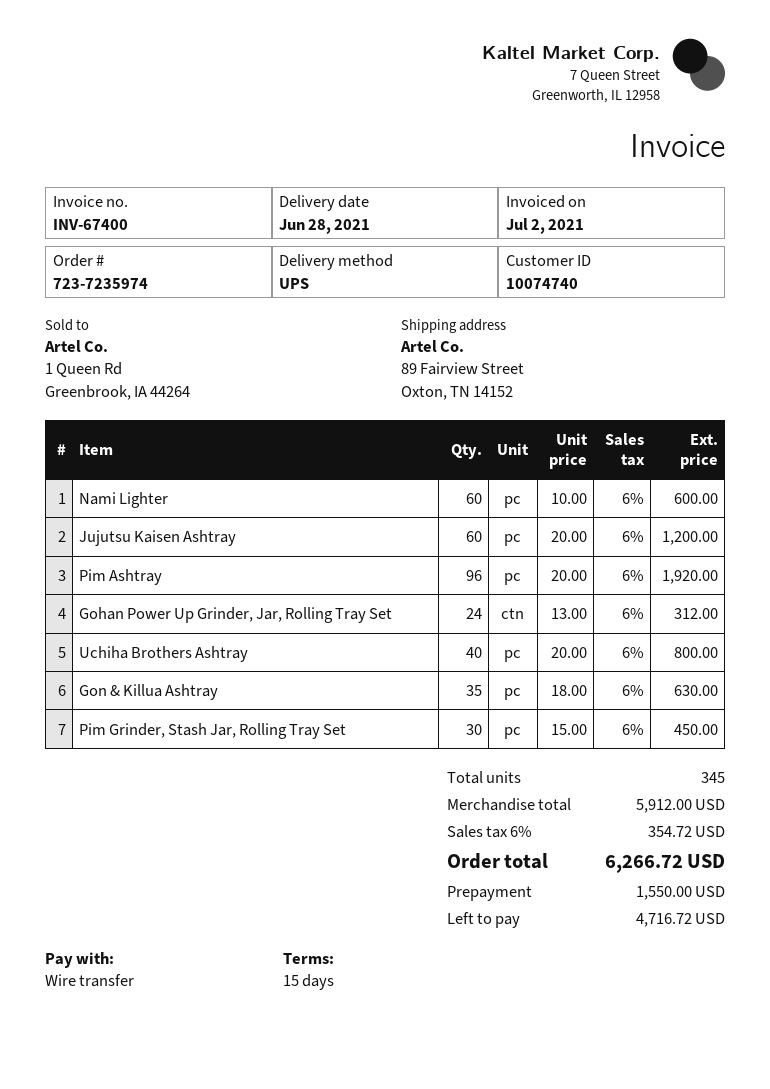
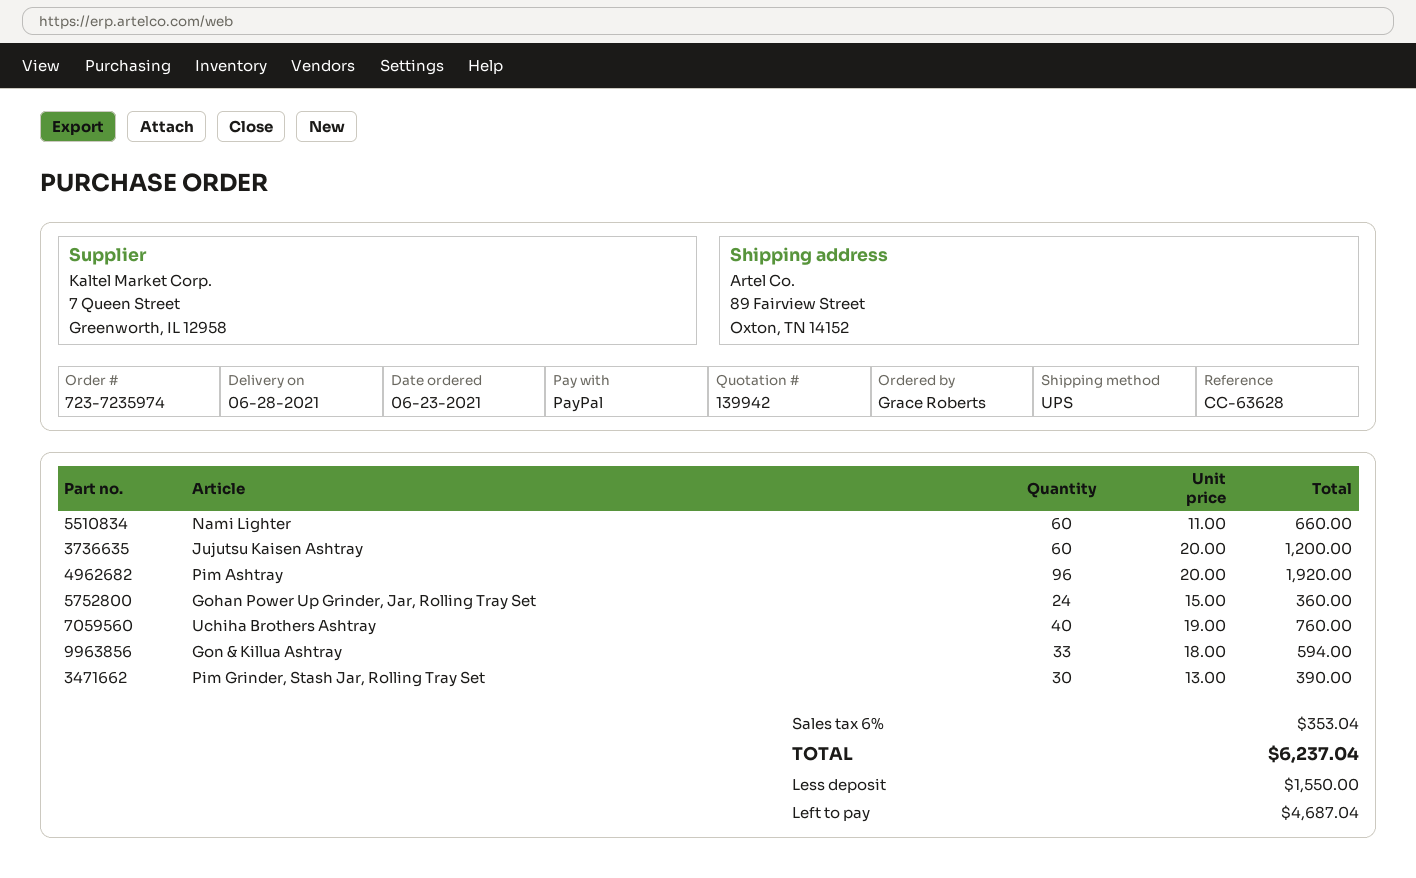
payment method: bank transfer -> PayPal
Nami Lighter: 60 x 10.00 = 600.00 -> 60 x 11.00 = 660.00
Gohan Power Up Grinder, Jar, Rolling Tray Set: 24 x 13.00 = 312.00 -> 24 x 15.00 = 360.00
Uchiha Brothers Ashtray: 40 x 20.00 = 800.00 -> 40 x 19.00 = 760.00
Gon & Killua Ashtray: 35 x 18.00 = 630.00 -> 33 x 18.00 = 594.00
Pim Grinder, Stash Jar, Rolling Tray Set: 30 x 15.00 = 450.00 -> 30 x 13.00 = 390.00
tax: 6% = 354.72 -> 6% = 353.04
total: 6266.72 -> 6237.04
balance: 4716.72 -> 4687.04

